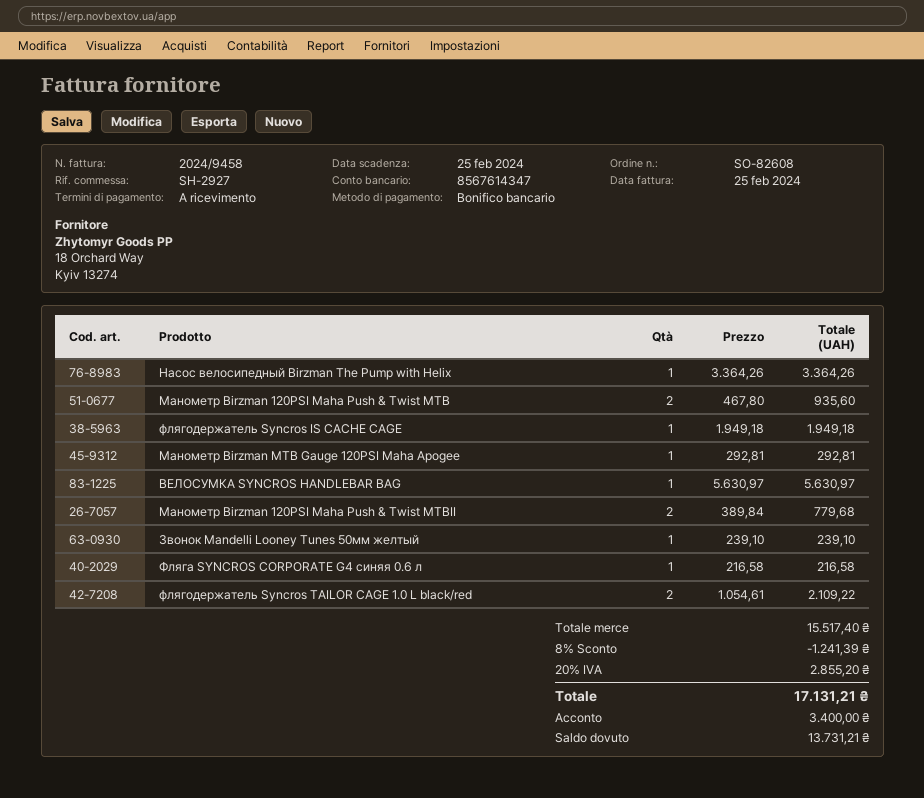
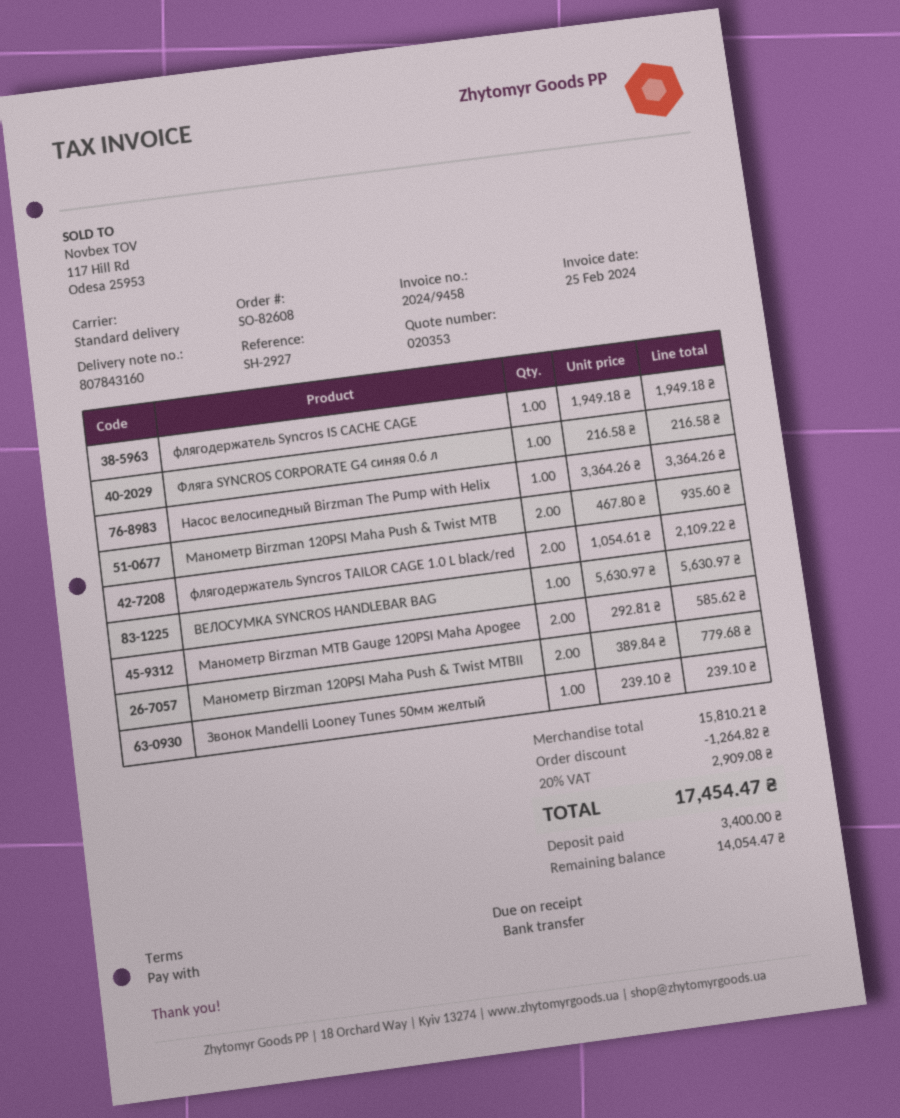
Манометр Birzman MTB Gauge 120PSI Maha Apogee: 1 x 292.81 = 292.81 -> 2 x 292.81 = 585.62
subtotal: 15517.40 -> 15810.21
discount: 1241.39 -> 1264.82
tax: 20% = 2855.20 -> 20% = 2909.08
total: 17131.21 -> 17454.47
balance: 13731.21 -> 14054.47

